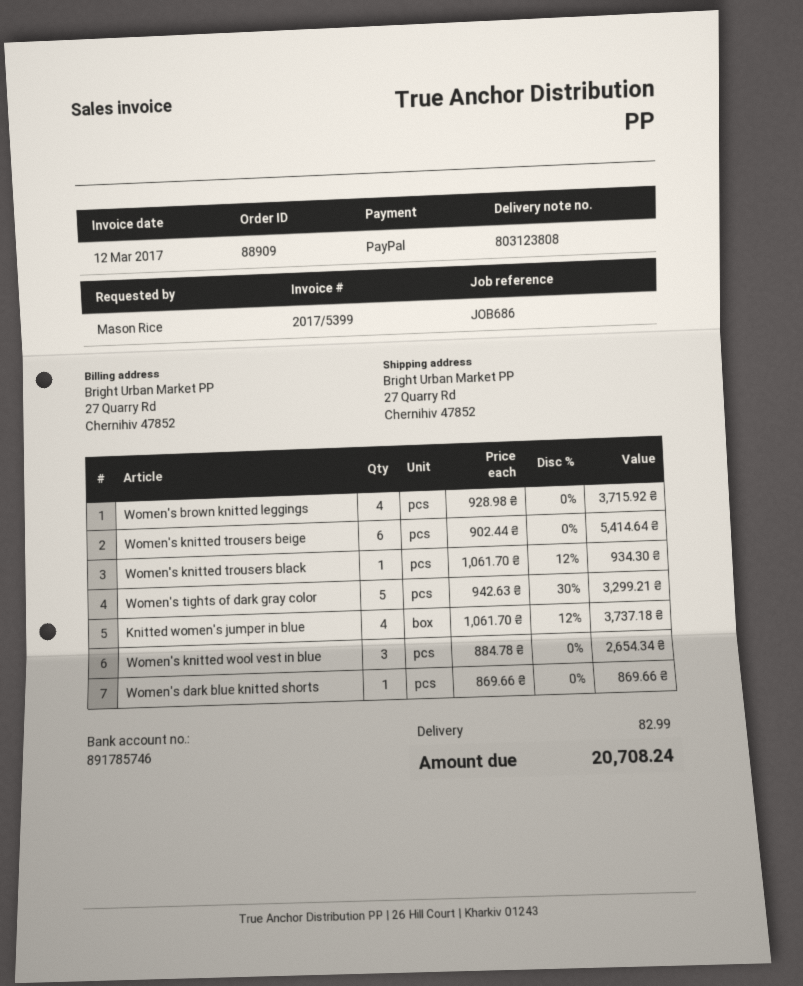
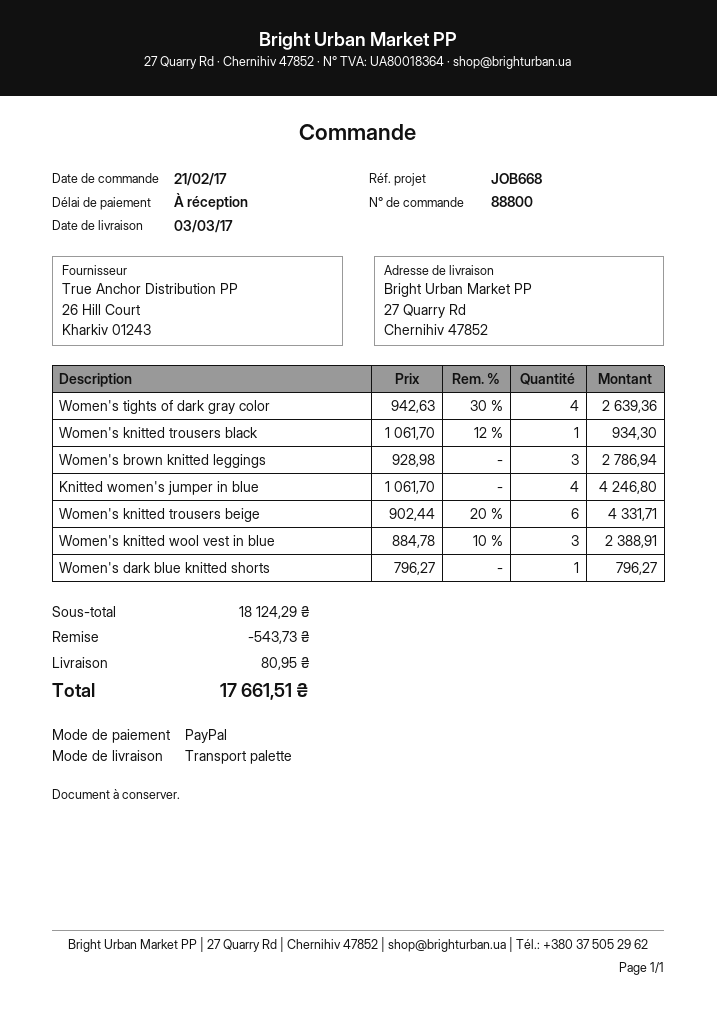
order number: 88909 -> 88800
reference: JOB686 -> JOB668
Women's brown knitted leggings: 4 x 928.98 = 3715.92 -> 3 x 928.98 = 2786.94
Women's knitted trousers beige: 6 x 902.44 = 5414.64 -> 6 x 902.44 - 20% = 4331.71
Women's tights of dark gray color: 5 x 942.63 - 30% = 3299.21 -> 4 x 942.63 - 30% = 2639.36
Knitted women's jumper in blue: 4 x 1061.70 - 12% = 3737.18 -> 4 x 1061.70 = 4246.80
Women's knitted wool vest in blue: 3 x 884.78 = 2654.34 -> 3 x 884.78 - 10% = 2388.91
Women's dark blue knitted shorts: 1 x 869.66 = 869.66 -> 1 x 796.27 = 796.27
discount: none -> 543.73
shipping: 82.99 -> 80.95
total: 20708.24 -> 17661.51

